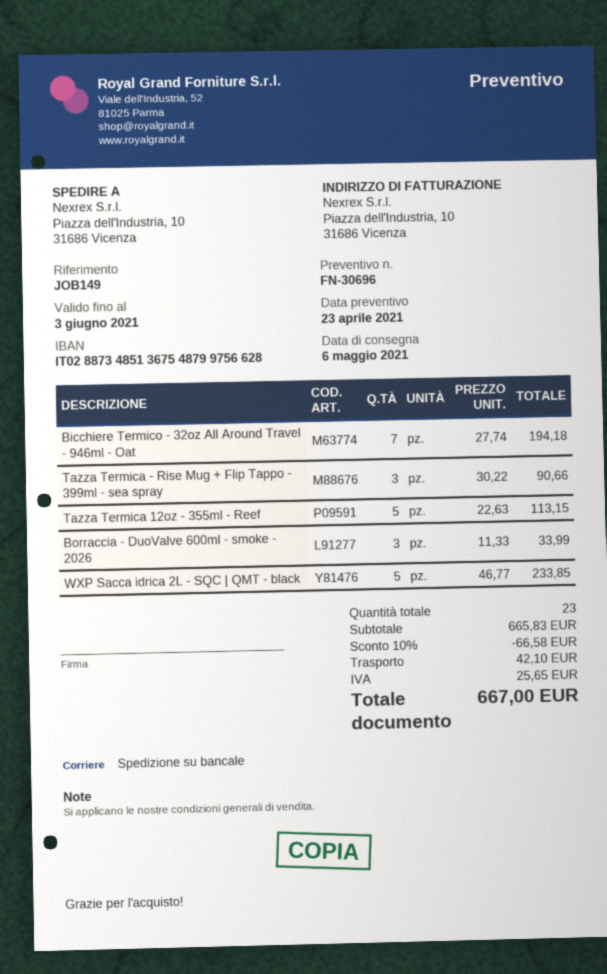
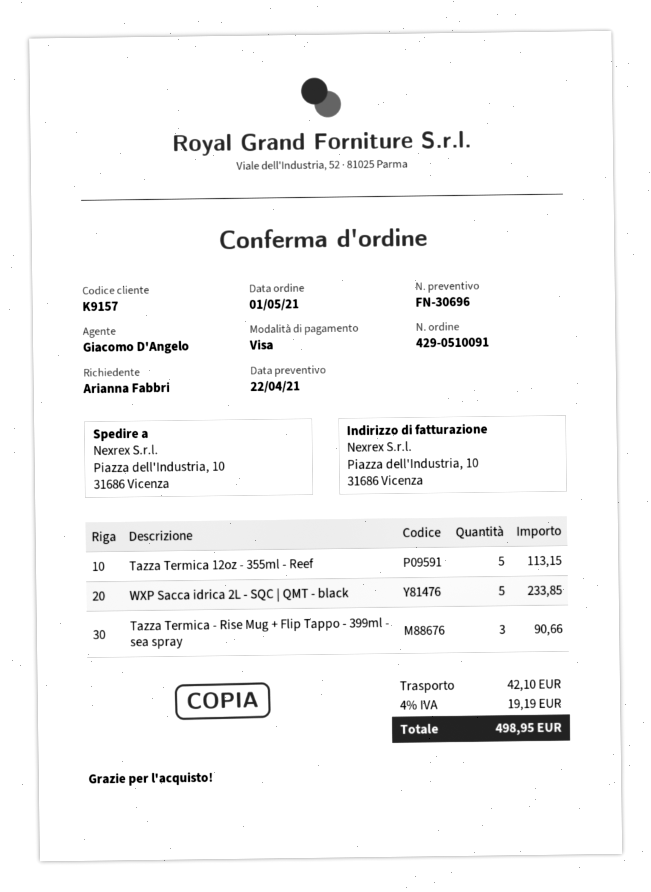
quote date: 2021-04-23 -> 2021-04-22
Bicchiere Termico - 32oz All Around Travel - 946ml - Oat: 7 for 194.18 -> none
Borraccia - DuoValve 600ml - smoke - 2026: 3 for 33.99 -> none
discount: 10% = 66.58 -> none
tax: 25.65 -> 19.19
total: 667.00 -> 498.95

